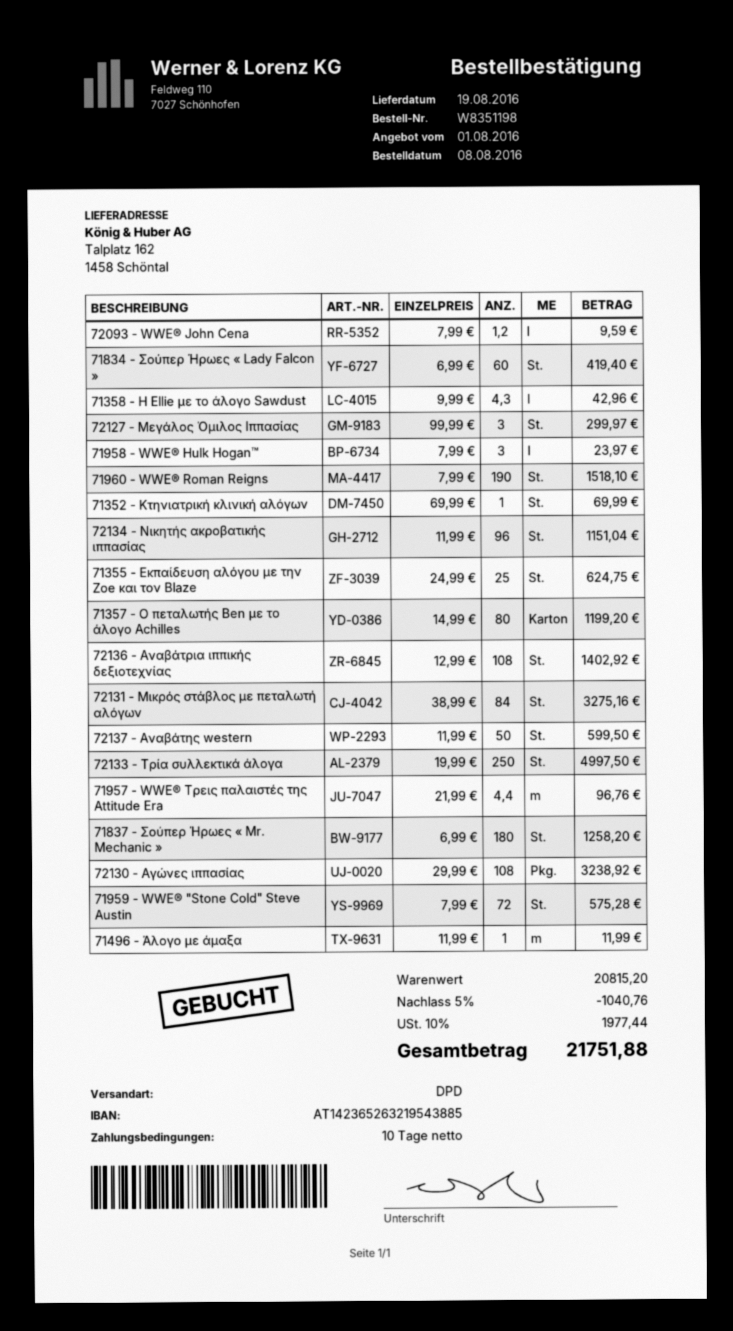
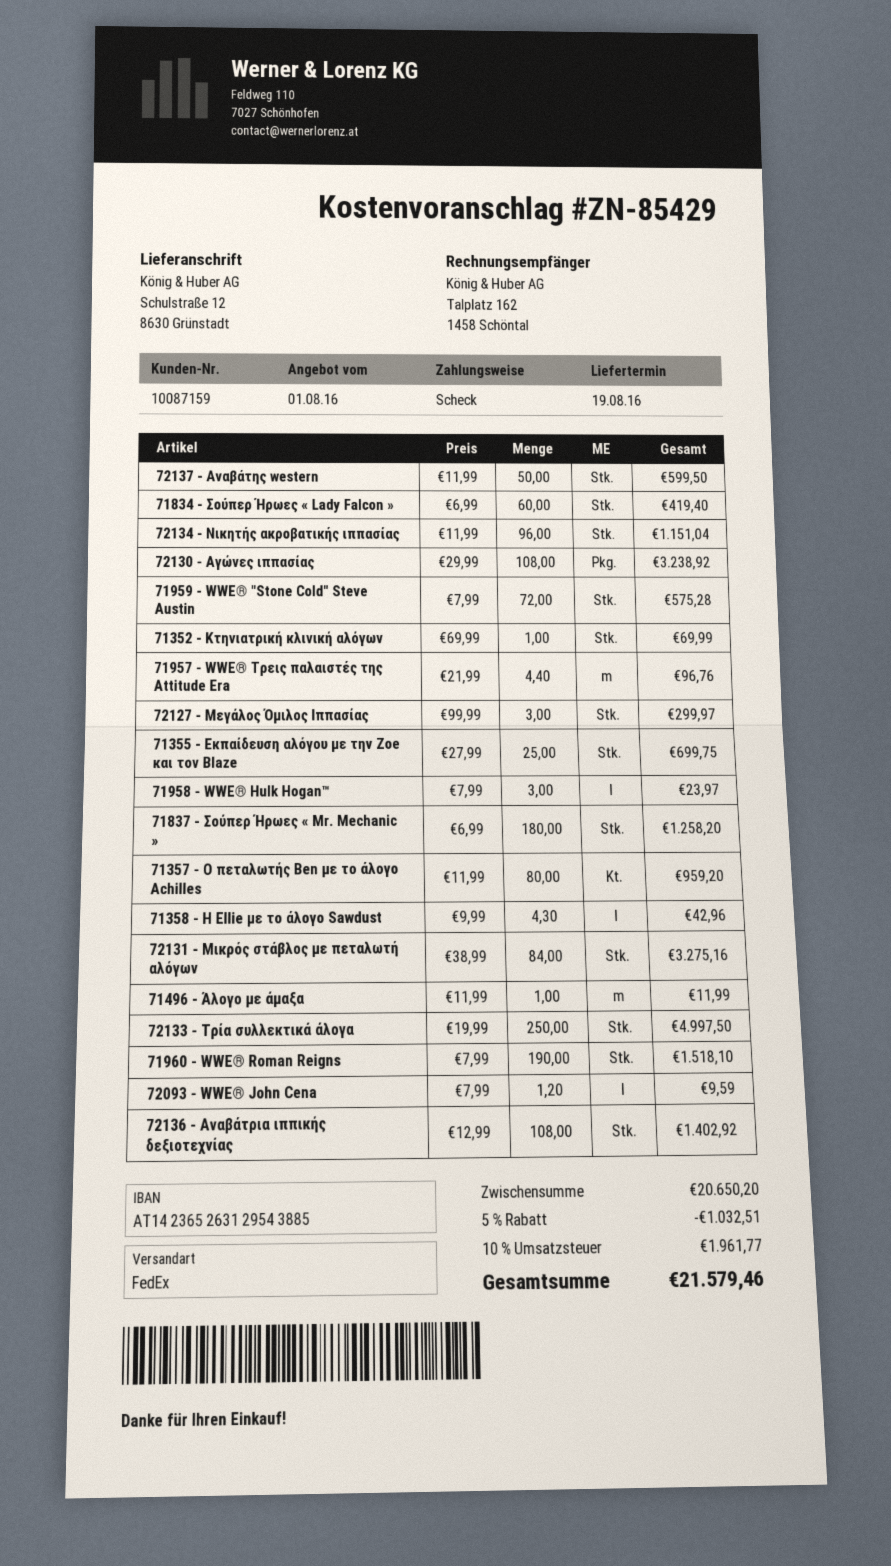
bank account: AT142365263219543885 -> AT142365263129543885
shipping method: DPD -> FedEx
ship to: Talplatz 162, 1458 Schöntal -> Schulstraße 12, 8630 Grünstadt
71355 - Εκπαίδευση αλόγου με την Zoe και τον Blaze: 25 x 24.99 = 624.75 -> 25 x 27.99 = 699.75
71357 - Ο πεταλωτής Ben με το άλογο Achilles: 80 x 14.99 = 1199.20 -> 80 x 11.99 = 959.20
subtotal: 20815.20 -> 20650.20
discount: 5% = 1040.76 -> 5% = 1032.51
tax: 10% = 1977.44 -> 10% = 1961.77
total: 21751.88 -> 21579.46

